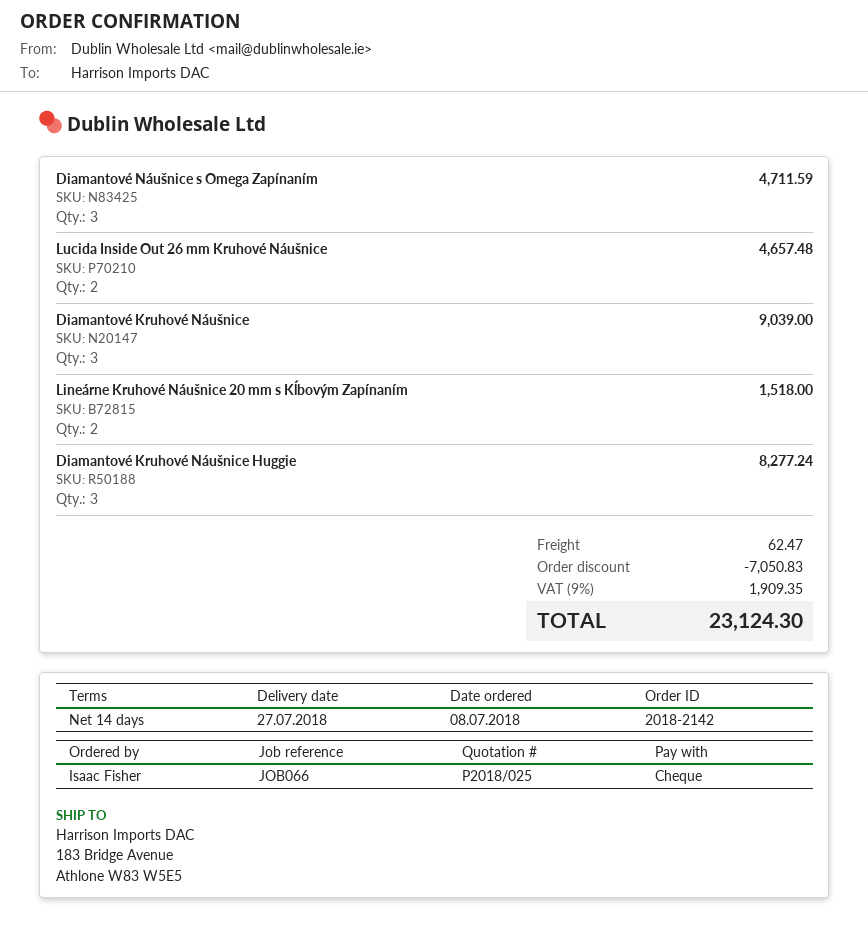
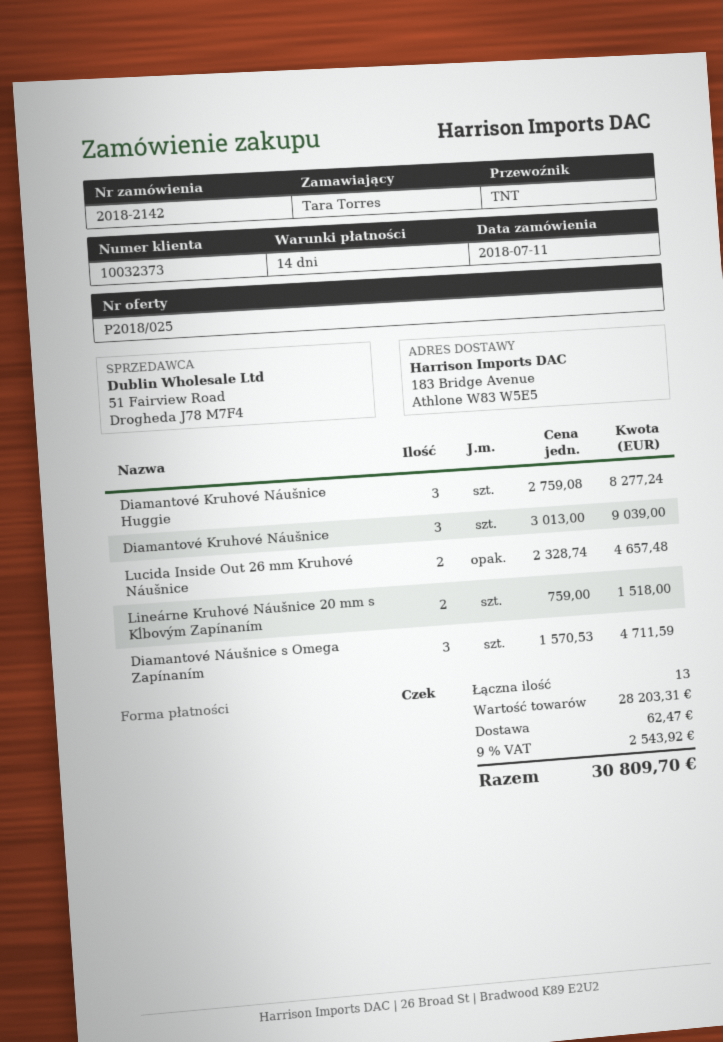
order date: 2018-07-08 -> 2018-07-11
ordered by: Isaac Fisher -> Tara Torres
discount: 7050.83 -> none
tax: 9% = 1909.35 -> 9% = 2543.92
total: 23124.30 -> 30809.70

